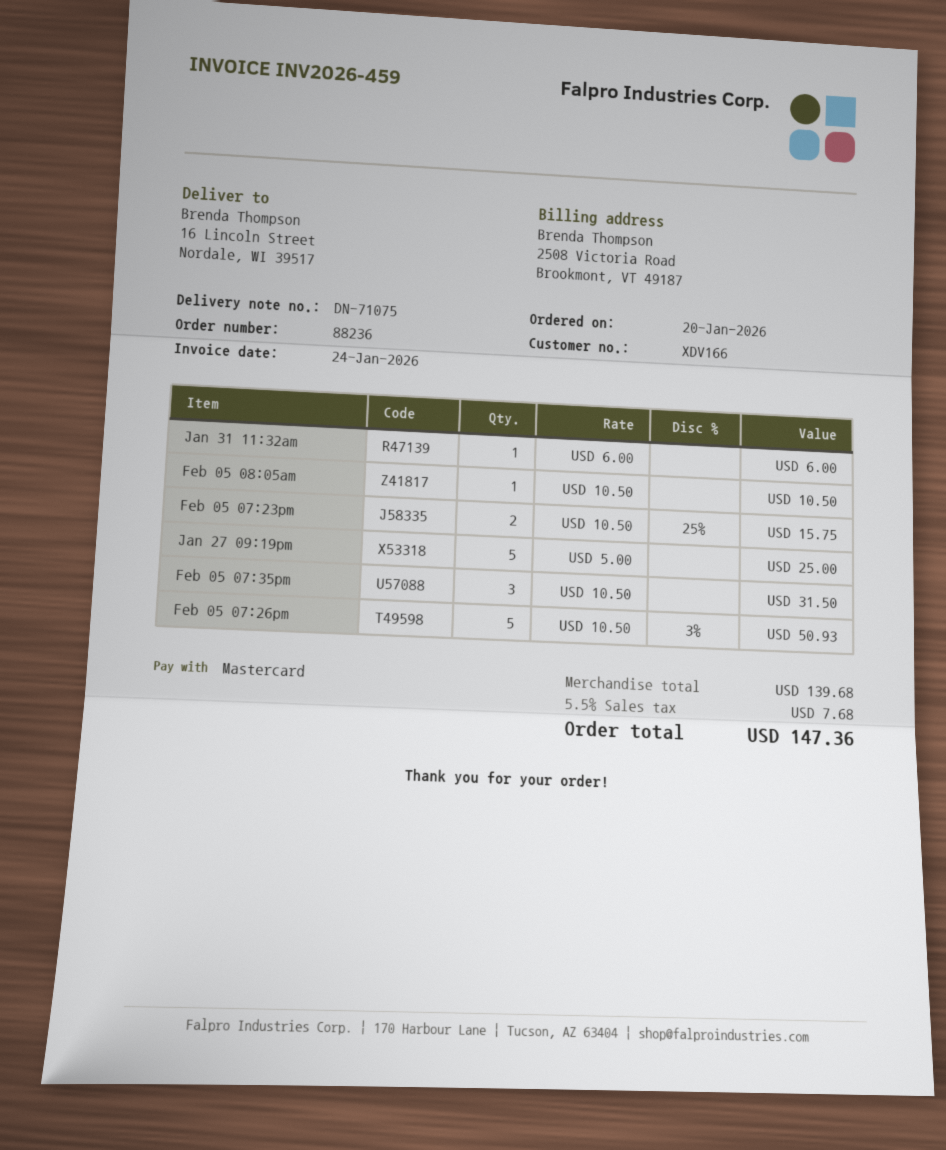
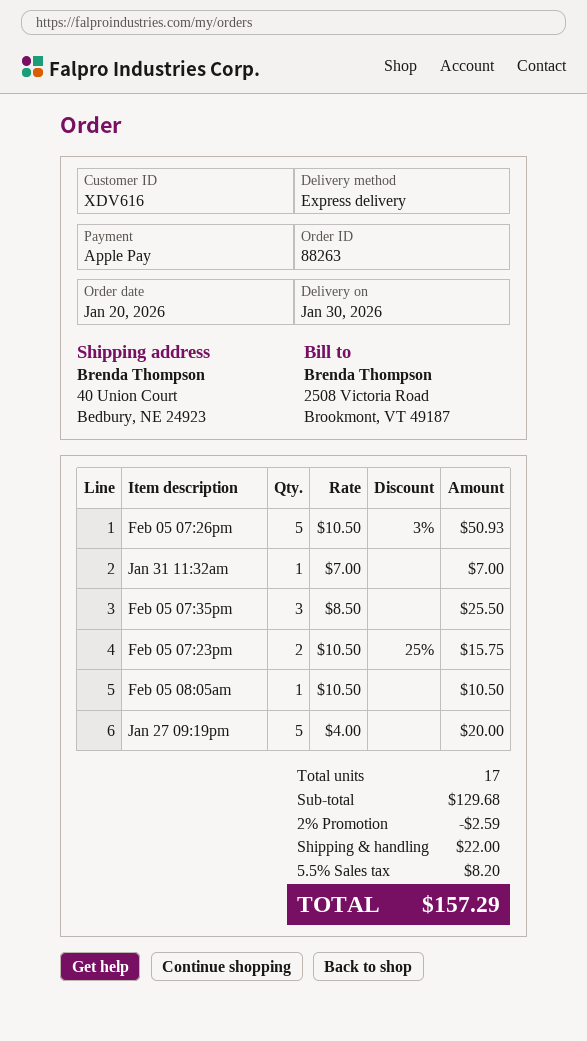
order number: 88236 -> 88263
customer number: XDV166 -> XDV616
payment method: Mastercard -> Apple Pay
ship to: 16 Lincoln Street, Nordale, WI 39517 -> 40 Union Court, Bedbury, NE 24923
Jan 31 11:32am: 1 x 6.00 = 6.00 -> 1 x 7.00 = 7.00
Jan 27 09:19pm: 5 x 5.00 = 25.00 -> 5 x 4.00 = 20.00
Feb 05 07:35pm: 3 x 10.50 = 31.50 -> 3 x 8.50 = 25.50
subtotal: 139.68 -> 129.68
discount: none -> 2% = 2.59
shipping: none -> 22.00
tax: 5.5% = 7.68 -> 5.5% = 8.20
total: 147.36 -> 157.29

